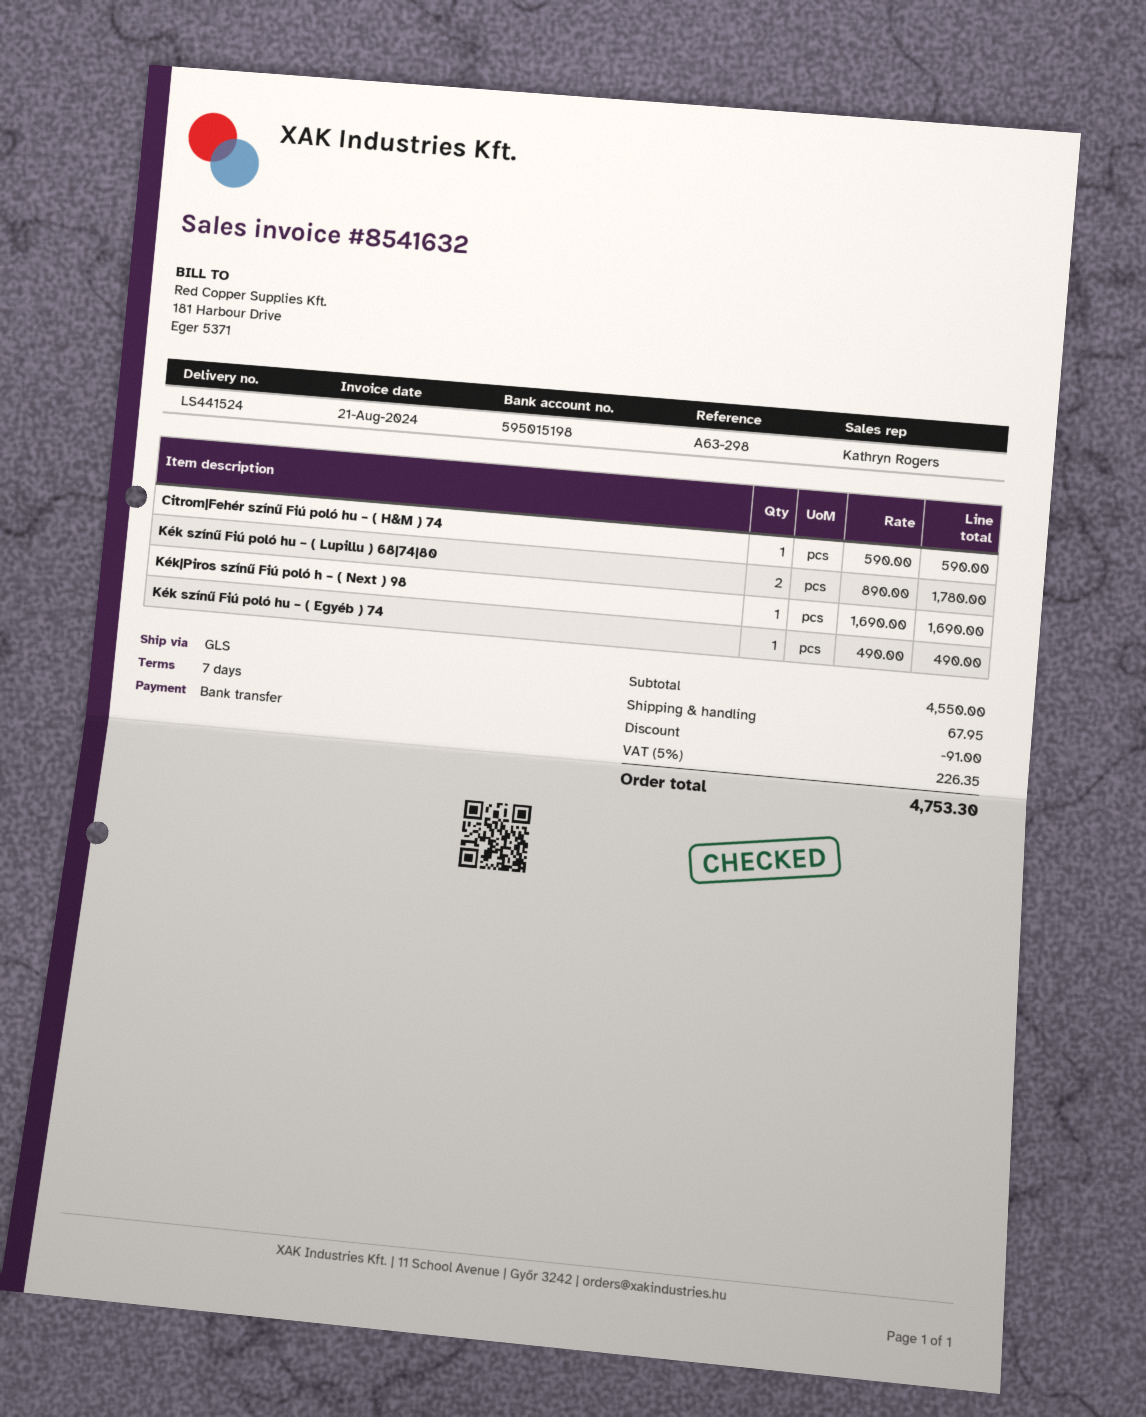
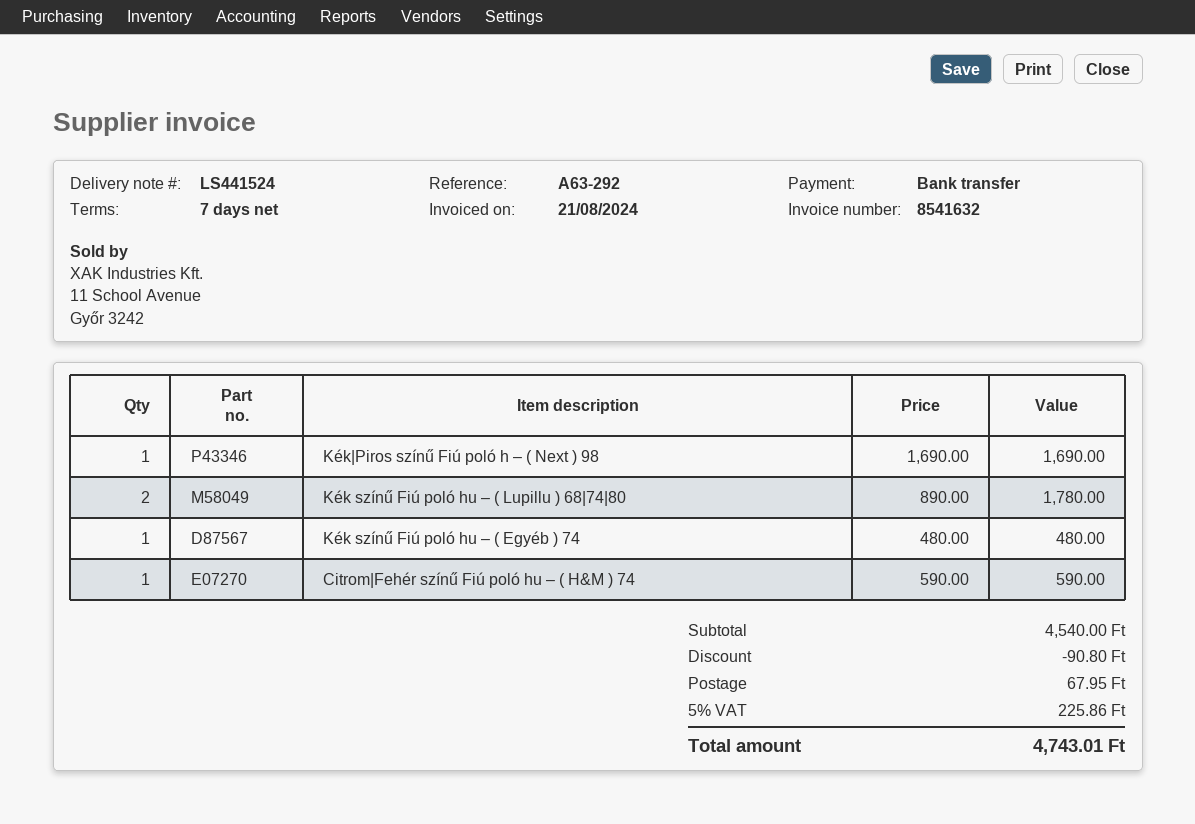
reference: A63-298 -> A63-292
Kék színű Fiú poló hu – ( Egyéb ) 74: 1 x 490.00 = 490.00 -> 1 x 480.00 = 480.00
subtotal: 4550.00 -> 4540.00
discount: 91.00 -> 90.80
tax: 5% = 226.35 -> 5% = 225.86
total: 4753.30 -> 4743.01

